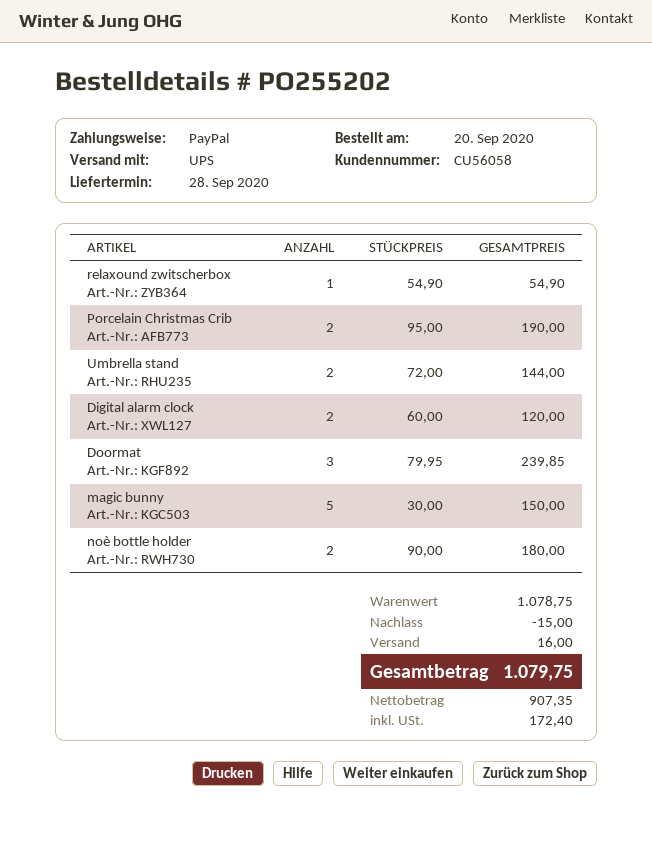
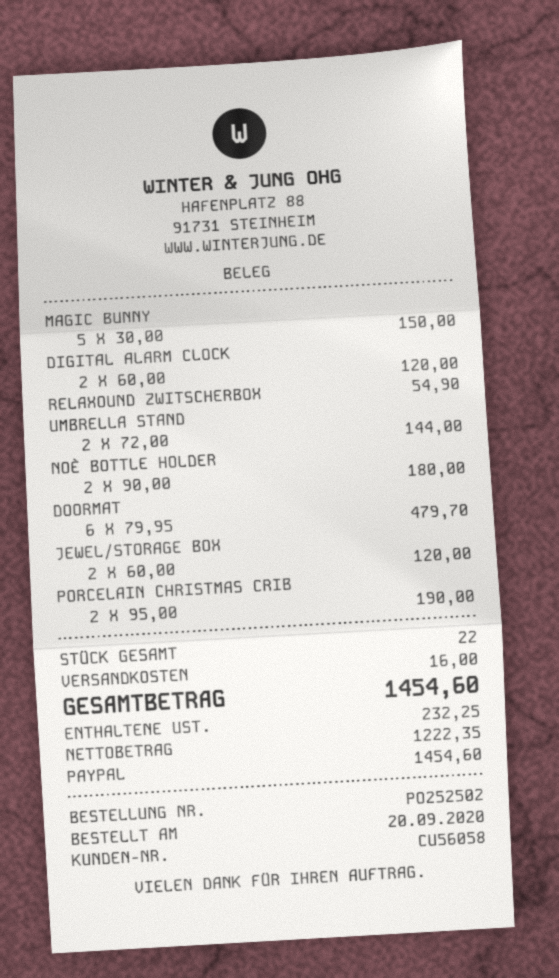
order number: PO255202 -> PO252502
Doormat: 3 x 79.95 = 239.85 -> 6 x 79.95 = 479.70
JEWEL/STORAGE BOX: none -> 2 x 60.00 = 120.00
discount: 15.00 -> none
net: 907.35 -> 1222.35
tax: 172.40 -> 232.25
total: 1079.75 -> 1454.60

